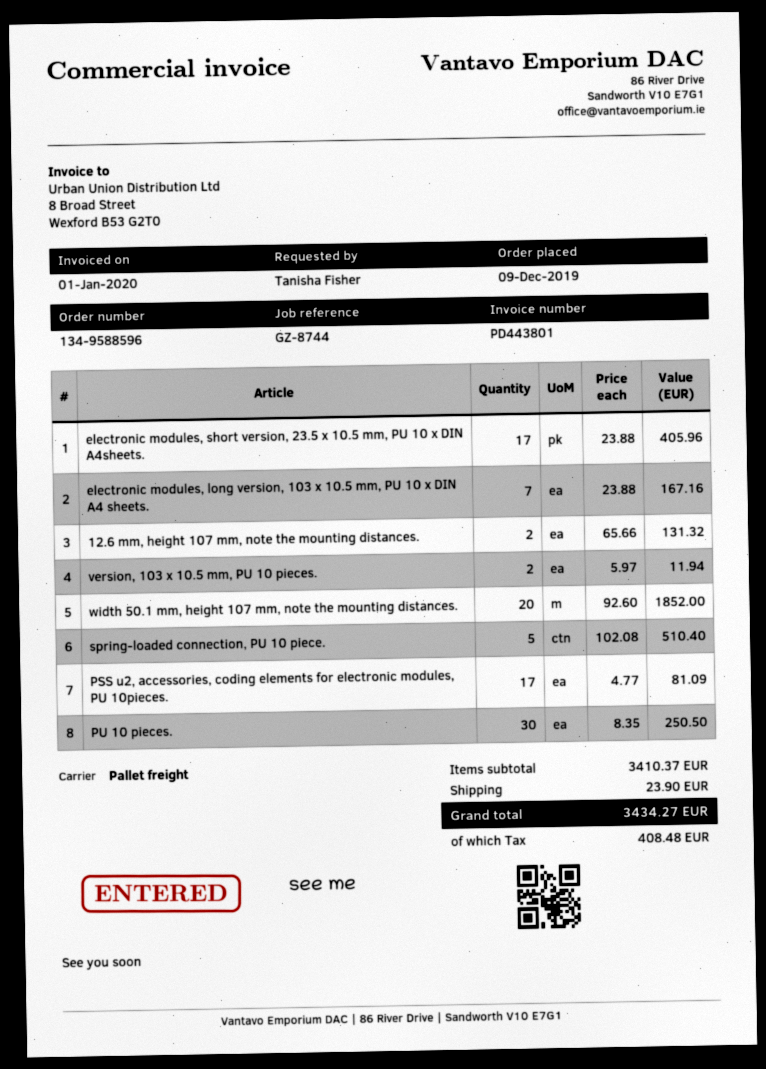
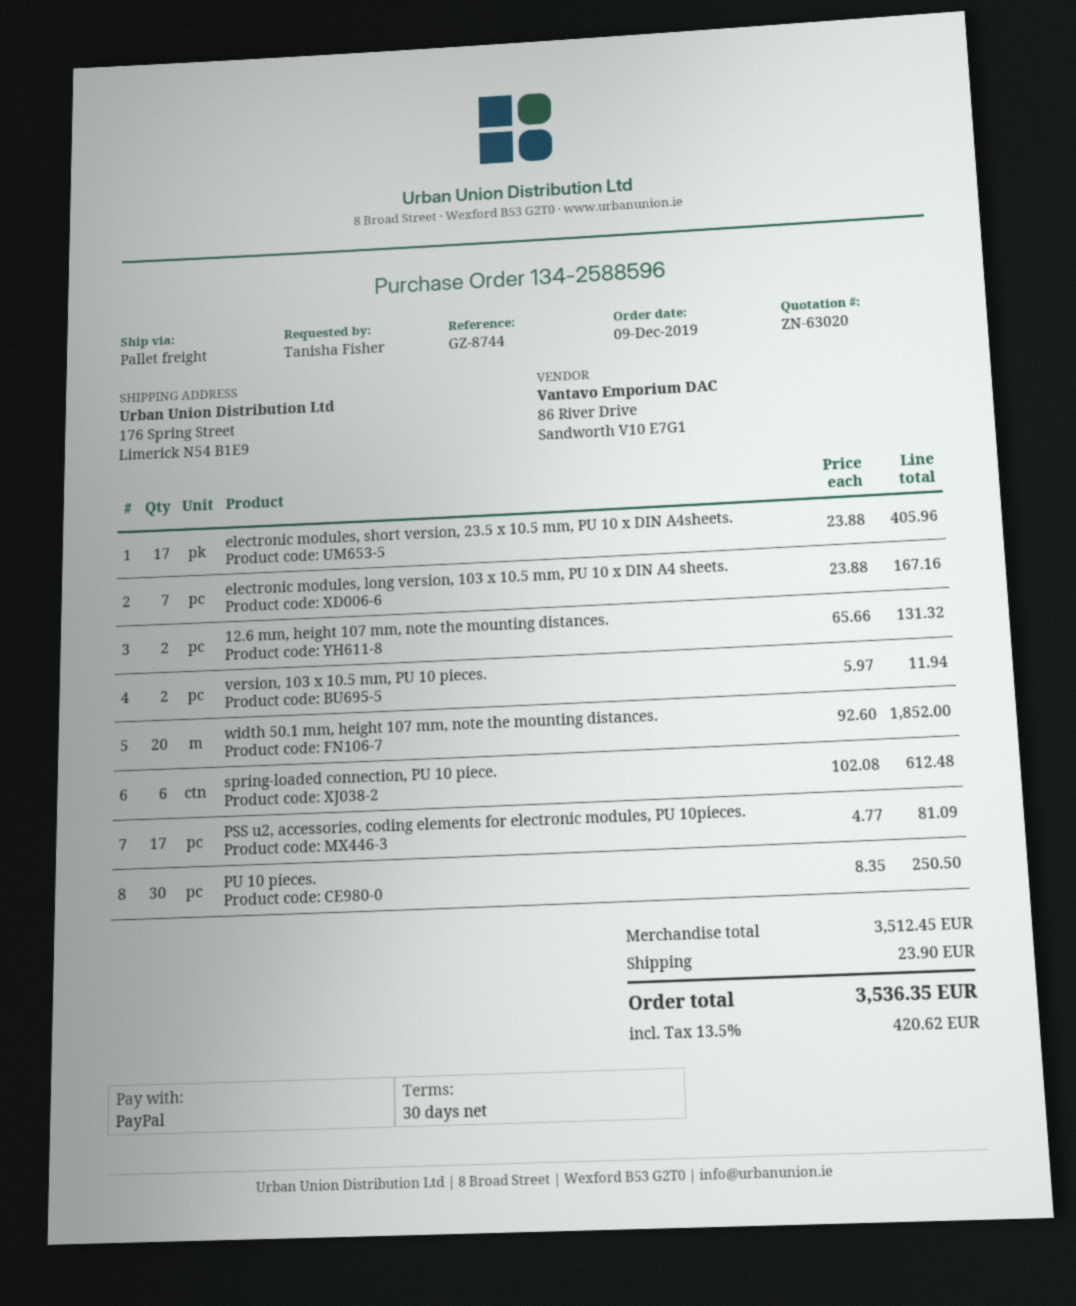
order number: 134-9588596 -> 134-2588596
spring-loaded connection, PU 10 piece.: 5 x 102.08 = 510.40 -> 6 x 102.08 = 612.48
subtotal: 3410.37 -> 3512.45
tax: 408.48 -> 420.62
total: 3434.27 -> 3536.35

